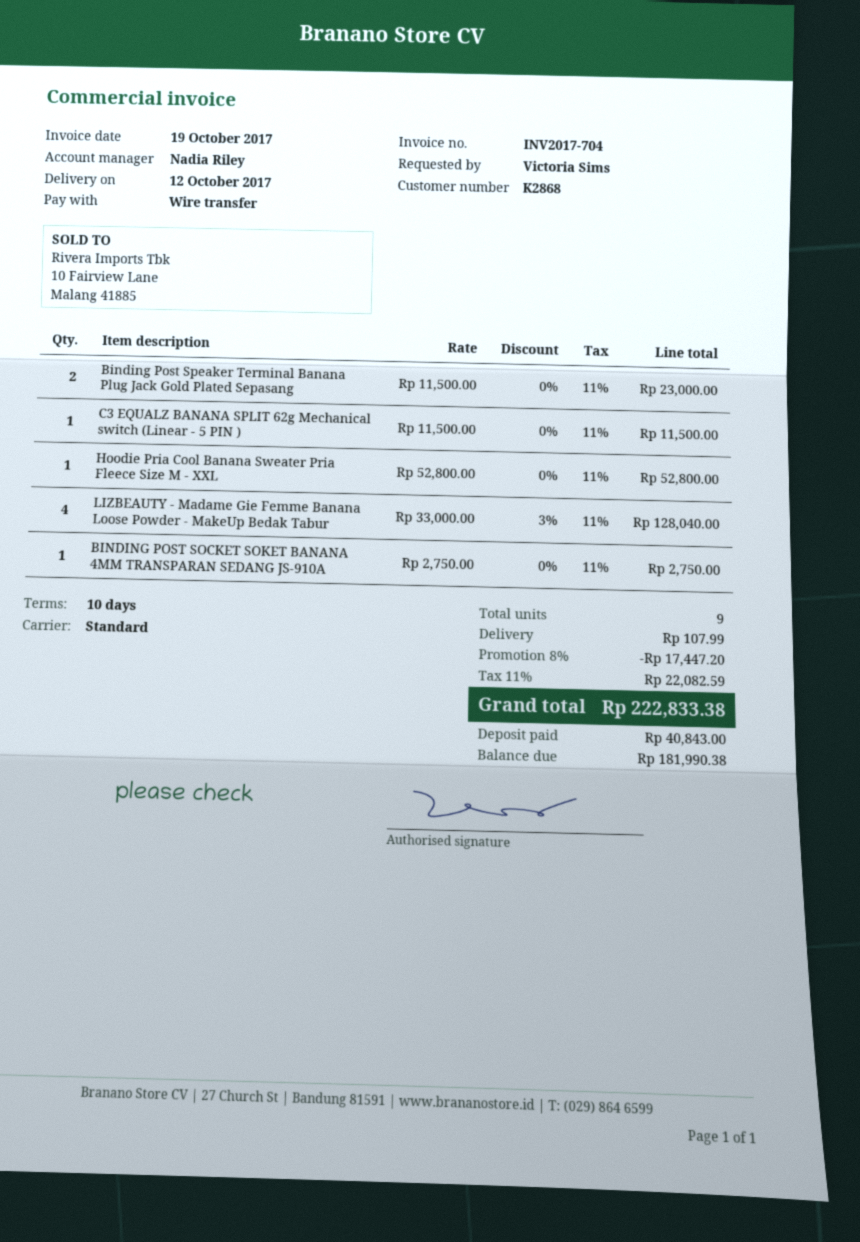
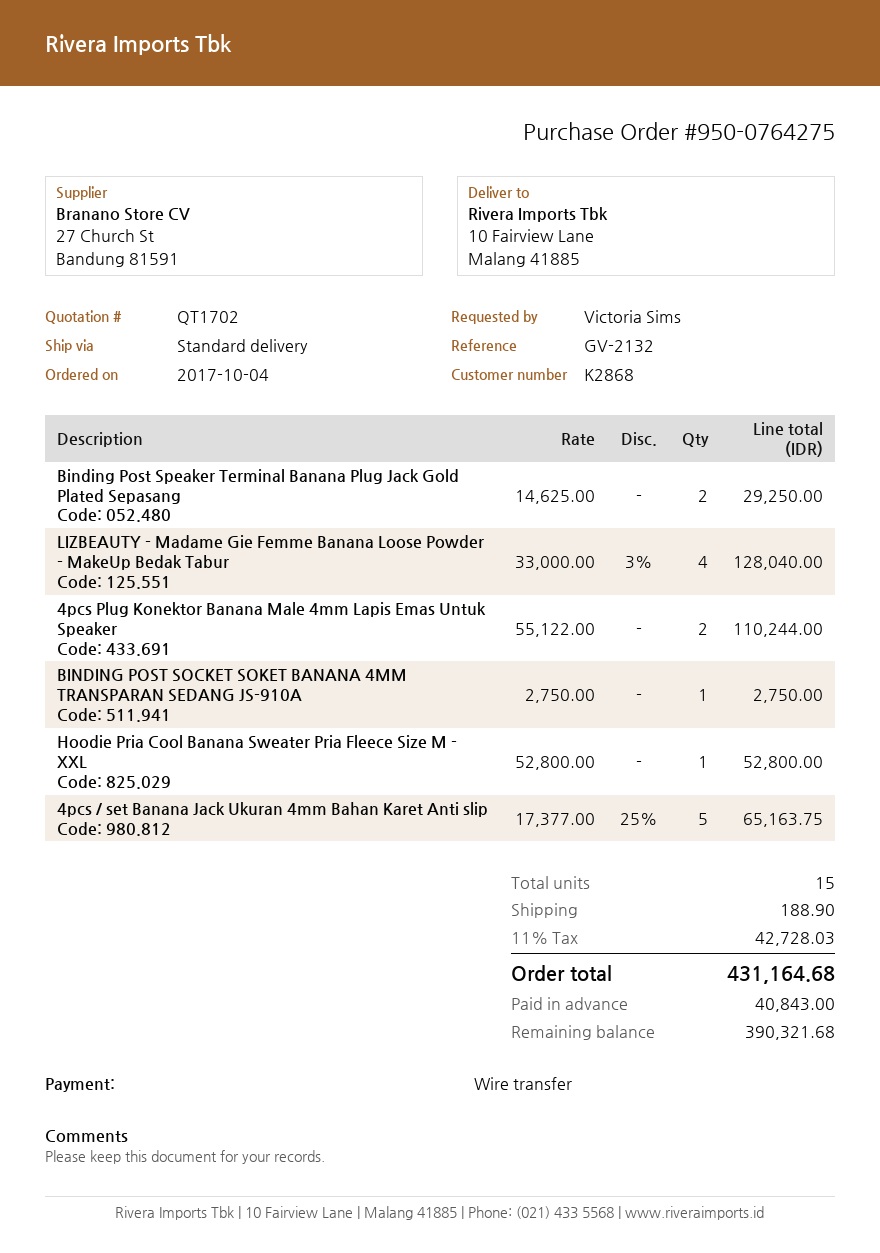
Binding Post Speaker Terminal Banana Plug Jack Gold Plated Sepasang: 2 x 11500.00 = 23000.00 -> 2 x 14625.00 = 29250.00
C3 EQUALZ BANANA SPLIT 62g Mechanical switch (Linear - 5 PIN ): 1 x 11500.00 = 11500.00 -> none
4pcs Plug Konektor Banana Male 4mm Lapis Emas Untuk Speaker: none -> 2 x 55122.00 = 110244.00
4pcs / set Banana Jack Ukuran 4mm Bahan Karet Anti slip: none -> 5 x 17377.00 - 25% = 65163.75
total quantity: 9 -> 15
discount: 8% = 17447.20 -> none
shipping: 107.99 -> 188.90
tax: 11% = 22082.59 -> 11% = 42728.03
total: 222833.38 -> 431164.68
balance: 181990.38 -> 390321.68

